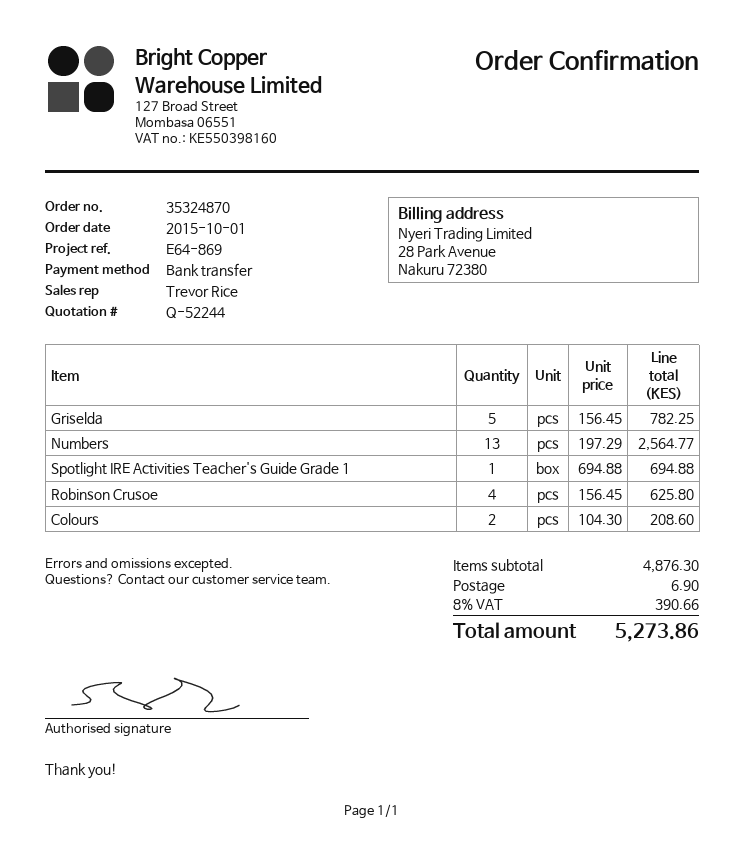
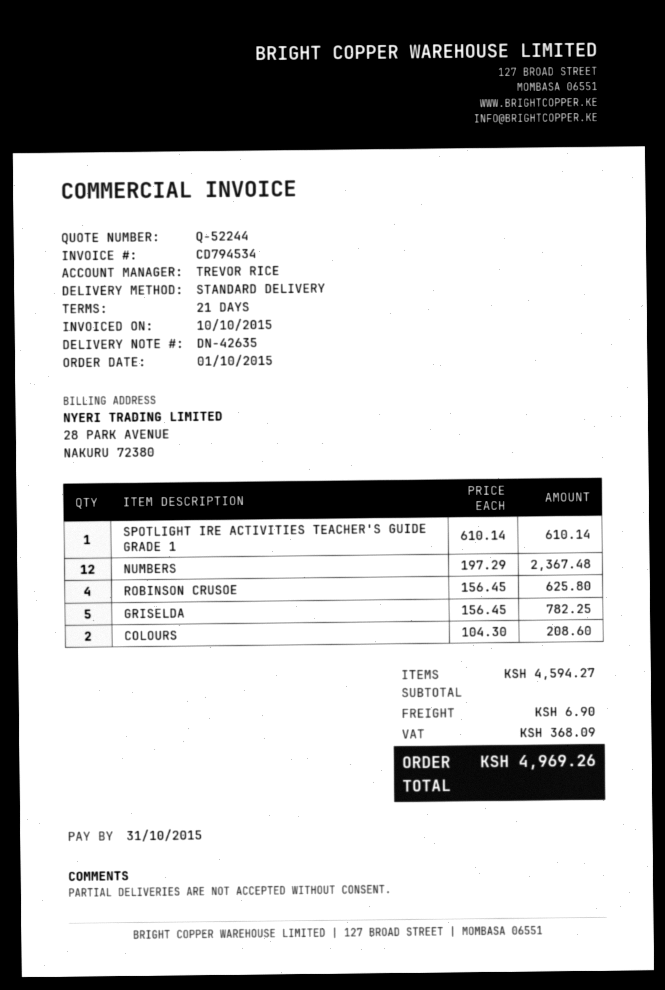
Numbers: 13 x 197.29 = 2564.77 -> 12 x 197.29 = 2367.48
Spotlight IRE Activities Teacher's Guide Grade 1: 1 x 694.88 = 694.88 -> 1 x 610.14 = 610.14
subtotal: 4876.30 -> 4594.27
tax: 390.66 -> 368.09
total: 5273.86 -> 4969.26

